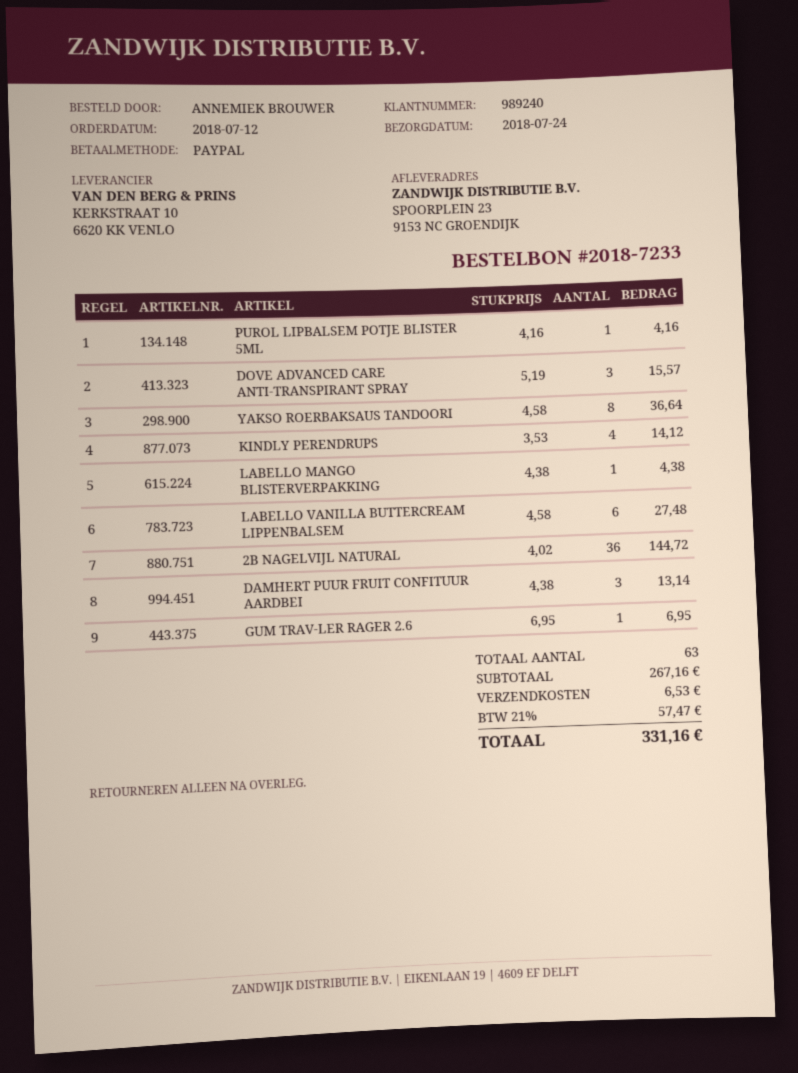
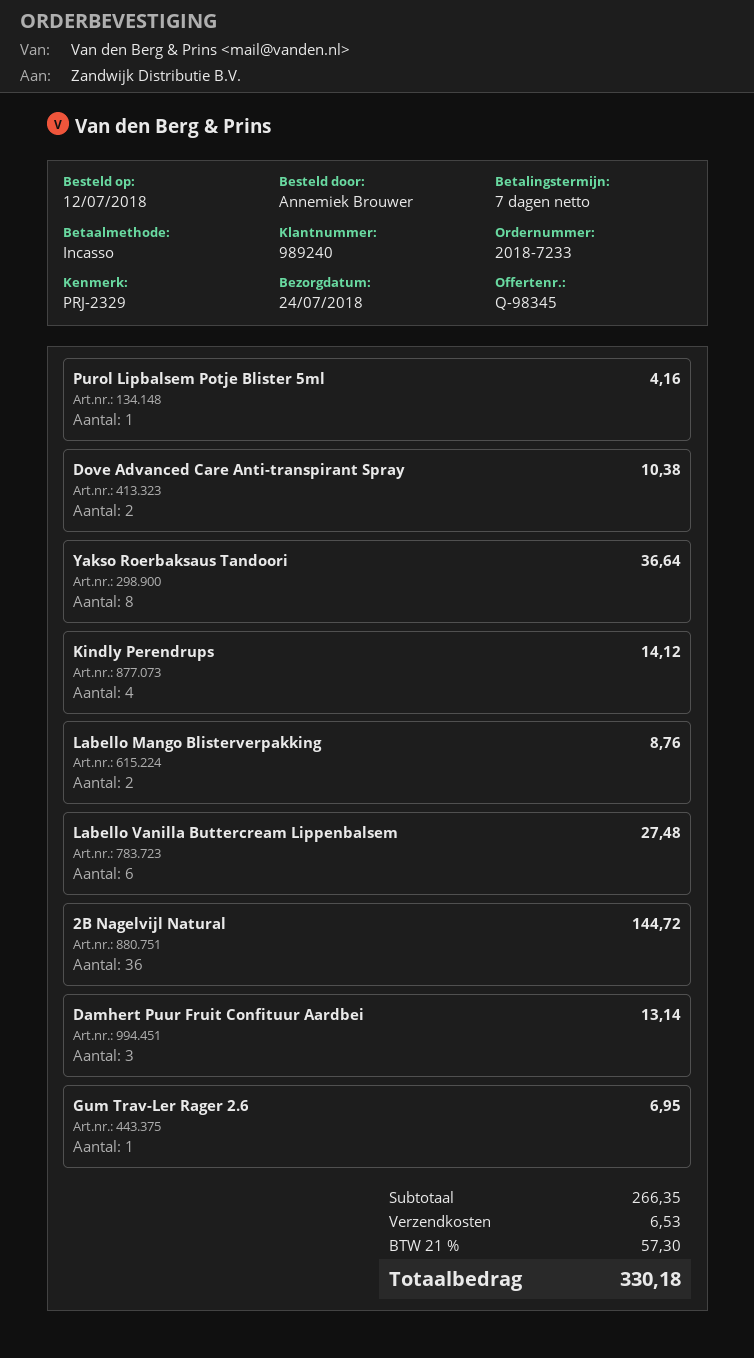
payment method: PayPal -> direct debit
DOVE ADVANCED CARE ANTI-TRANSPIRANT SPRAY: 3 for 15.57 -> 2 for 10.38
LABELLO MANGO BLISTERVERPAKKING: 1 for 4.38 -> 2 for 8.76
subtotal: 267.16 -> 266.35
tax: 21% = 57.47 -> 21% = 57.30
total: 331.16 -> 330.18

